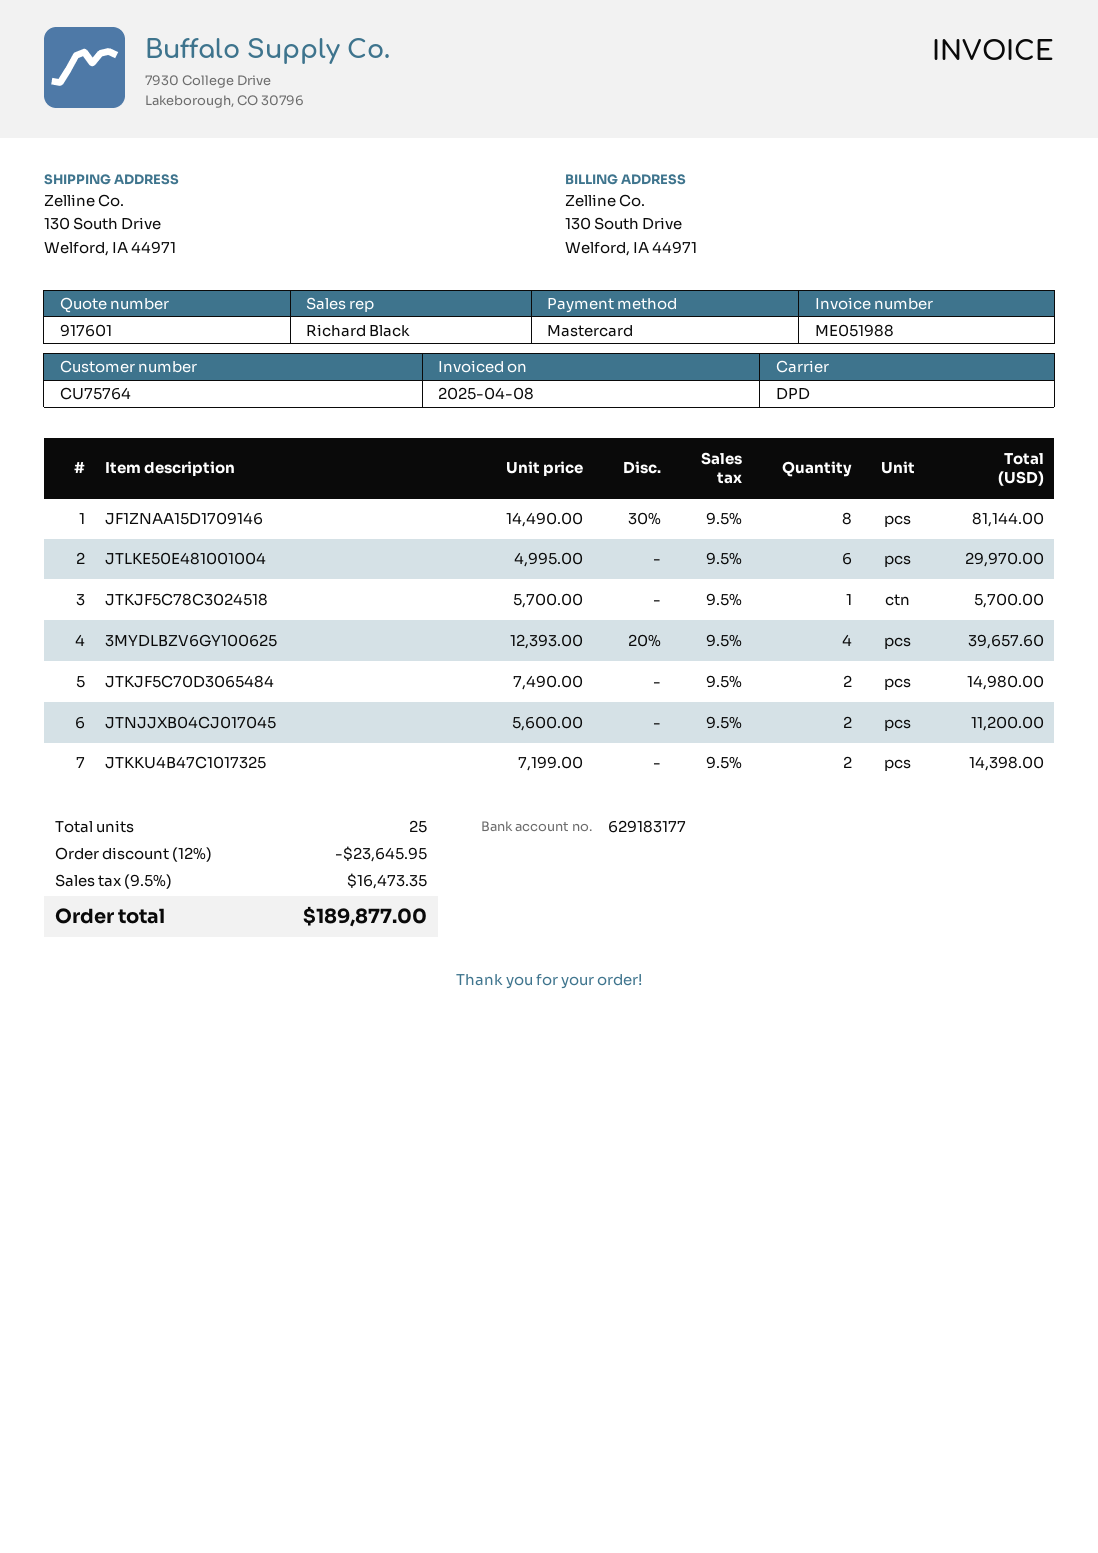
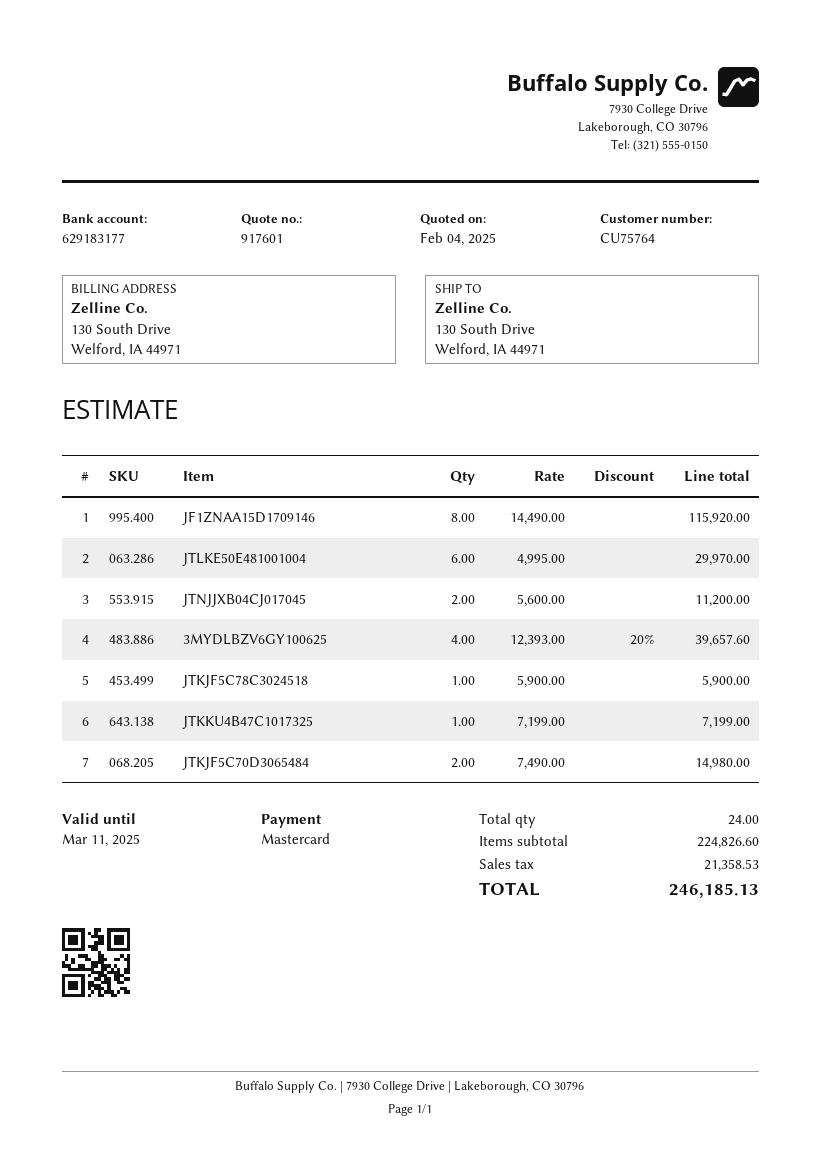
JF1ZNAA15D1709146: 8 x 14490.00 - 30% = 81144.00 -> 8 x 14490.00 = 115920.00
JTKJF5C78C3024518: 1 x 5700.00 = 5700.00 -> 1 x 5900.00 = 5900.00
JTKKU4B47C1017325: 2 x 7199.00 = 14398.00 -> 1 x 7199.00 = 7199.00
total quantity: 25 -> 24
discount: 12% = 23645.95 -> none
tax: 16473.35 -> 21358.53
total: 189877.00 -> 246185.13

